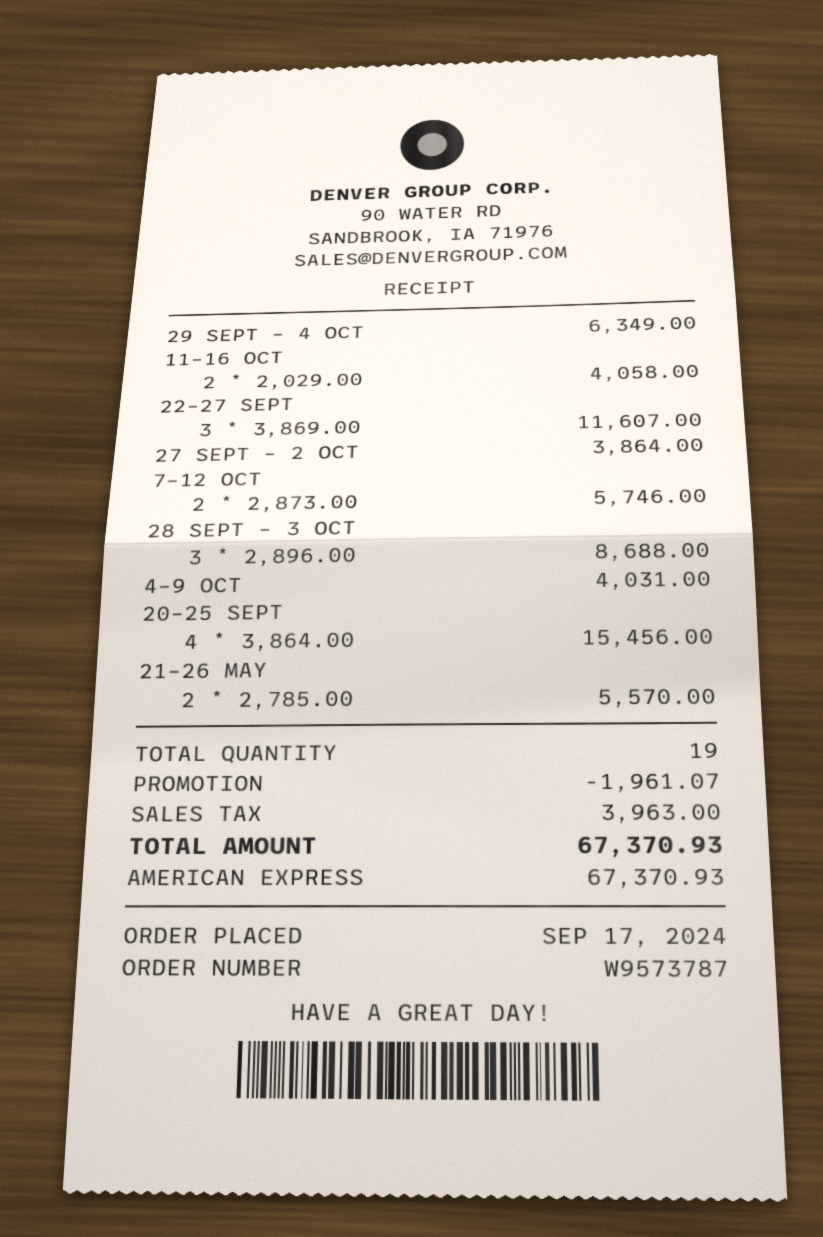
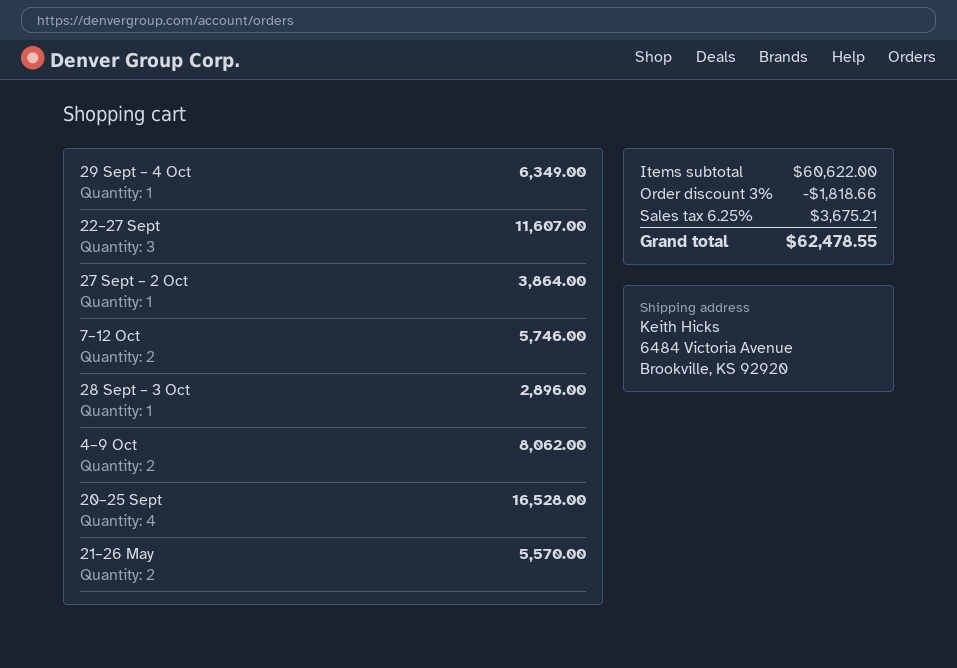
11–16 OCT: 2 for 4058.00 -> none
28 SEPT – 3 OCT: 3 for 8688.00 -> 1 for 2896.00
4–9 OCT: 1 for 4031.00 -> 2 for 8062.00
20–25 SEPT: 4 for 15456.00 -> 4 for 16528.00
discount: 1961.07 -> 1818.66
tax: 3963.00 -> 3675.21
total: 67370.93 -> 62478.55

